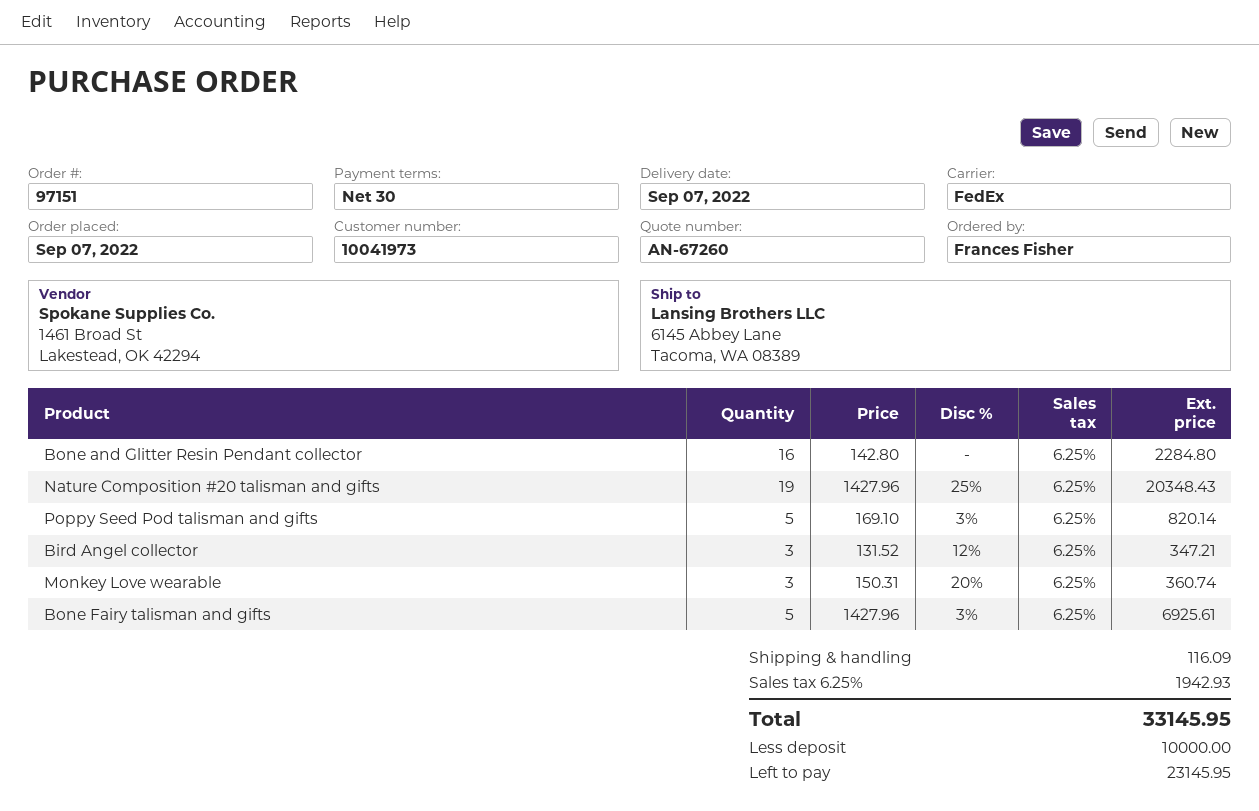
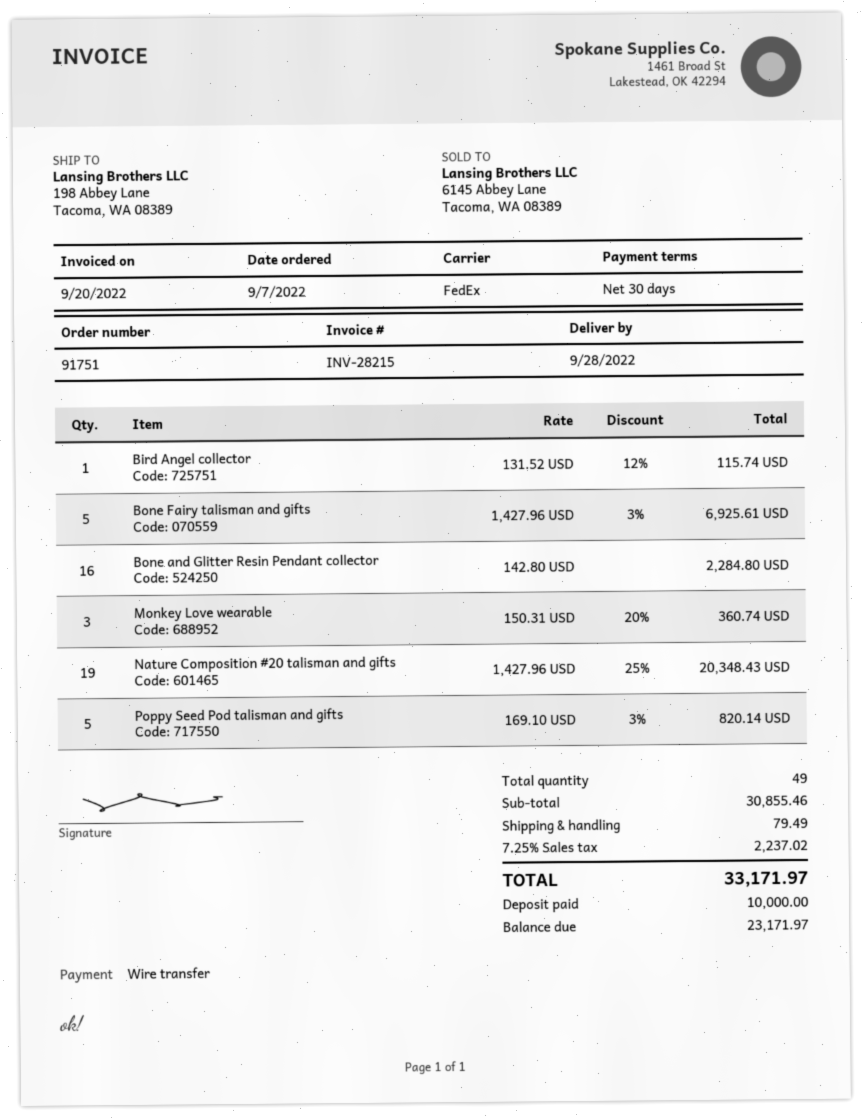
order number: 97151 -> 91751
delivery date: 2022-09-07 -> 2022-09-28
ship to: 6145 Abbey Lane, Tacoma, WA 08389 -> 198 Abbey Lane, Tacoma, WA 08389
Bird Angel collector: 3 x 131.52 - 12% = 347.21 -> 1 x 131.52 - 12% = 115.74
shipping: 116.09 -> 79.49
tax: 6.25% = 1942.93 -> 7.25% = 2237.02
total: 33145.95 -> 33171.97
balance: 23145.95 -> 23171.97

